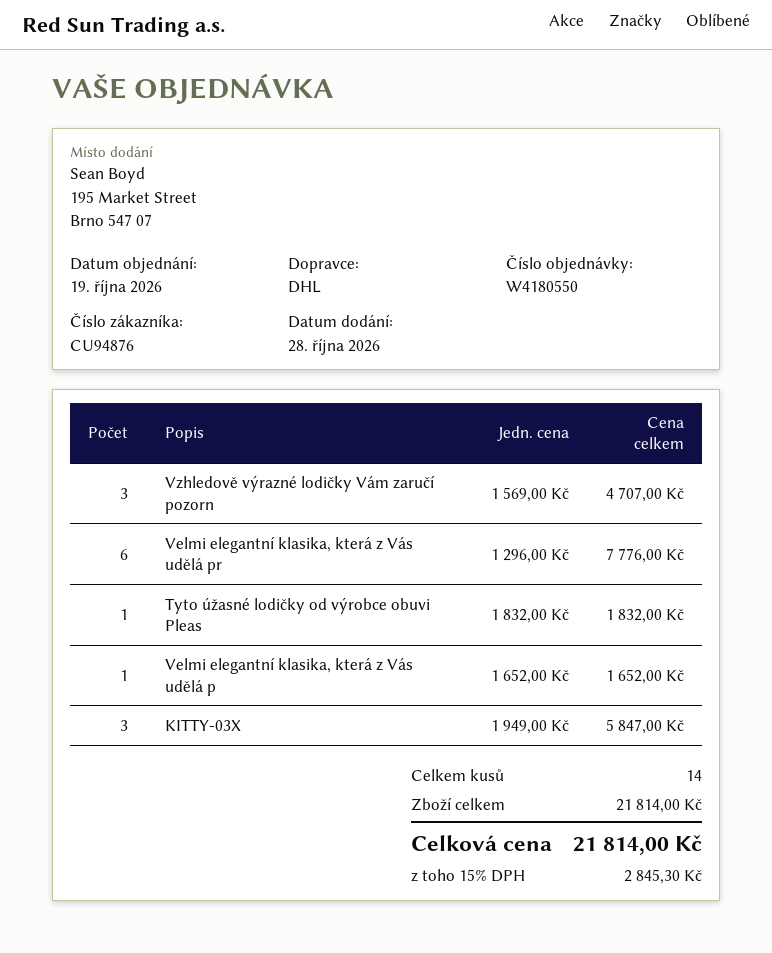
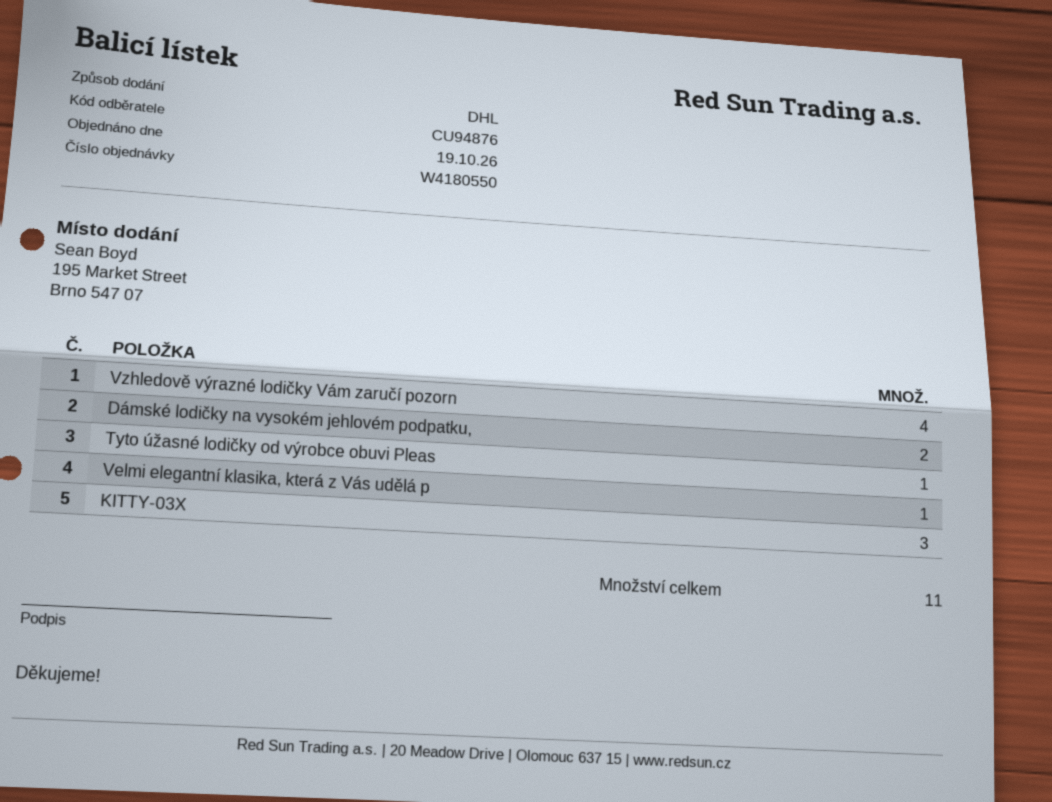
Vzhledově výrazné lodičky Vám zaručí pozorn: 3 -> 4
Velmi elegantní klasika, která z Vás udělá pr: 6 -> none
Dámské lodičky na vysokém jehlovém podpatku,: none -> 2
total quantity: 14 -> 11

